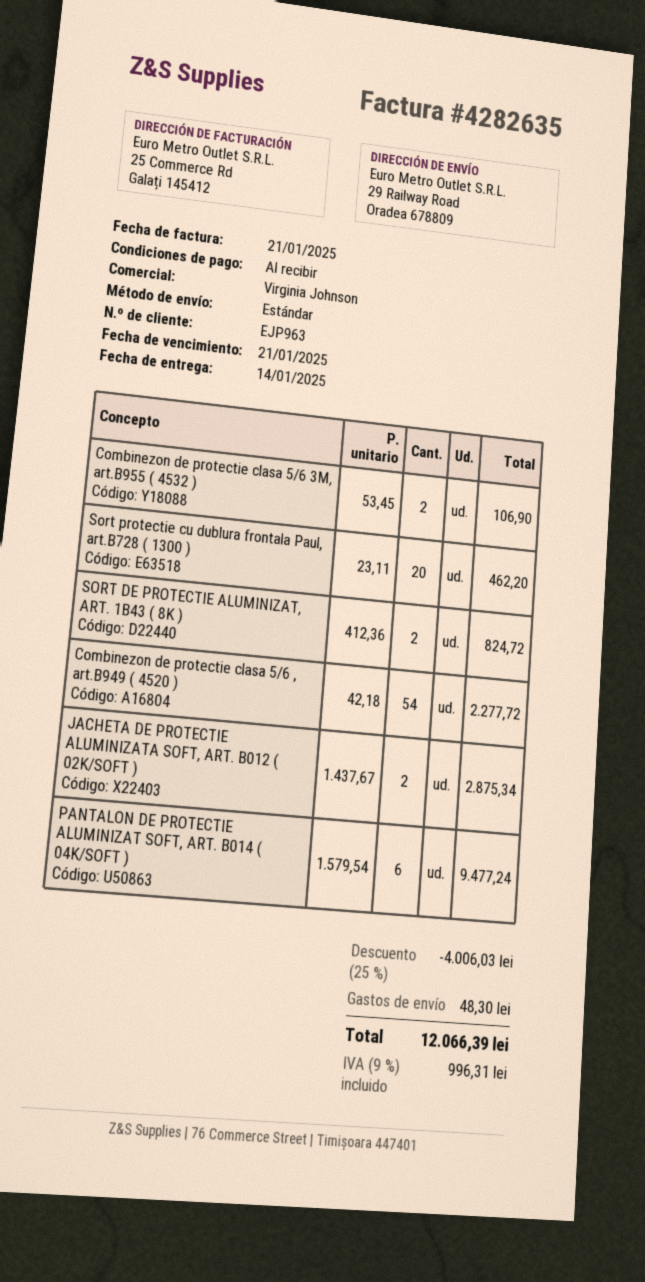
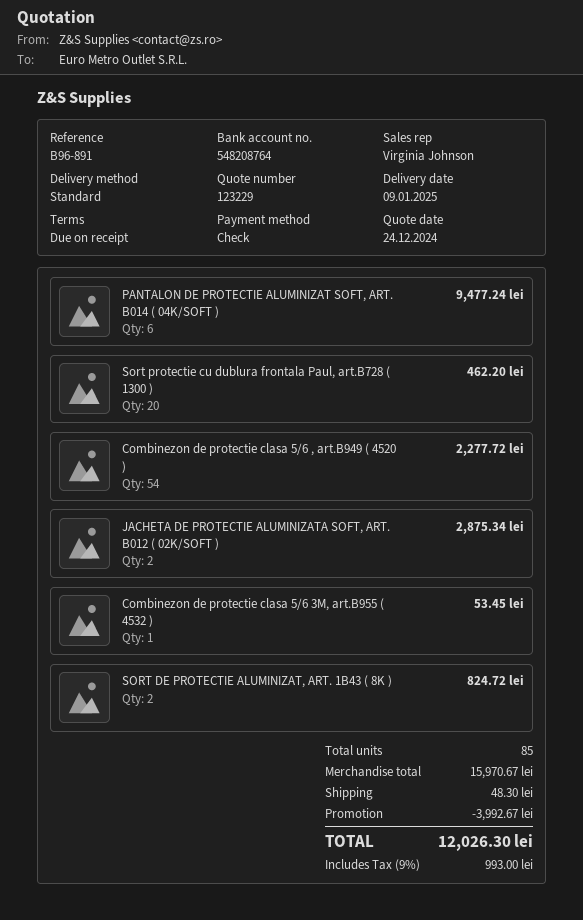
delivery date: 2025-01-14 -> 2025-01-09
Combinezon de protectie clasa 5/6 3M, art.B955 ( 4532 ): 2 for 106.90 -> 1 for 53.45
discount: 4006.03 -> 3992.67
tax: 9% = 996.31 -> 9% = 993.00
total: 12066.39 -> 12026.30

